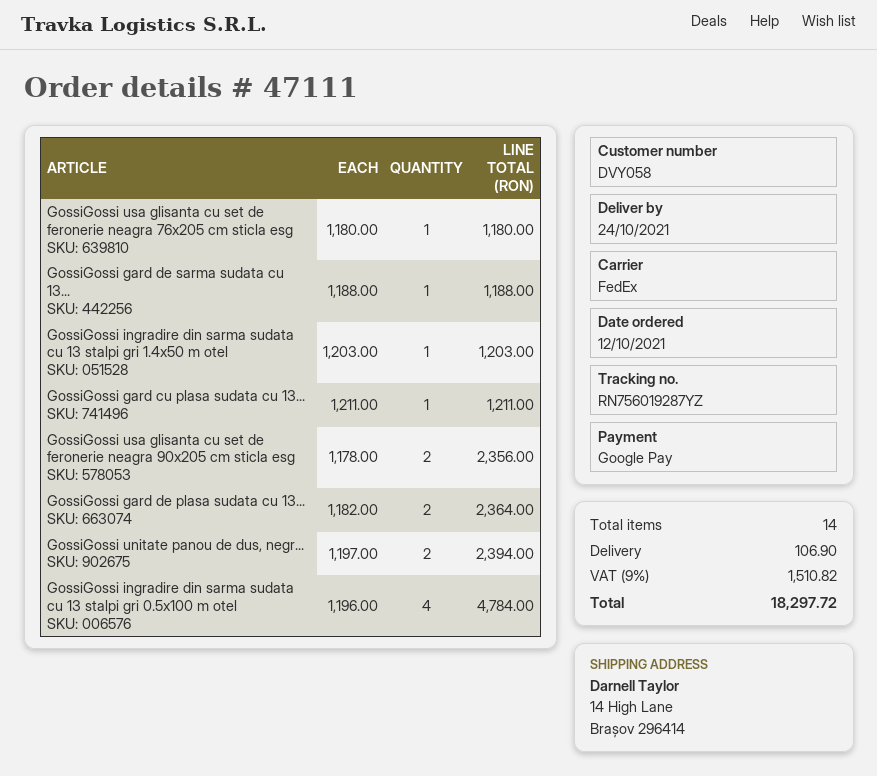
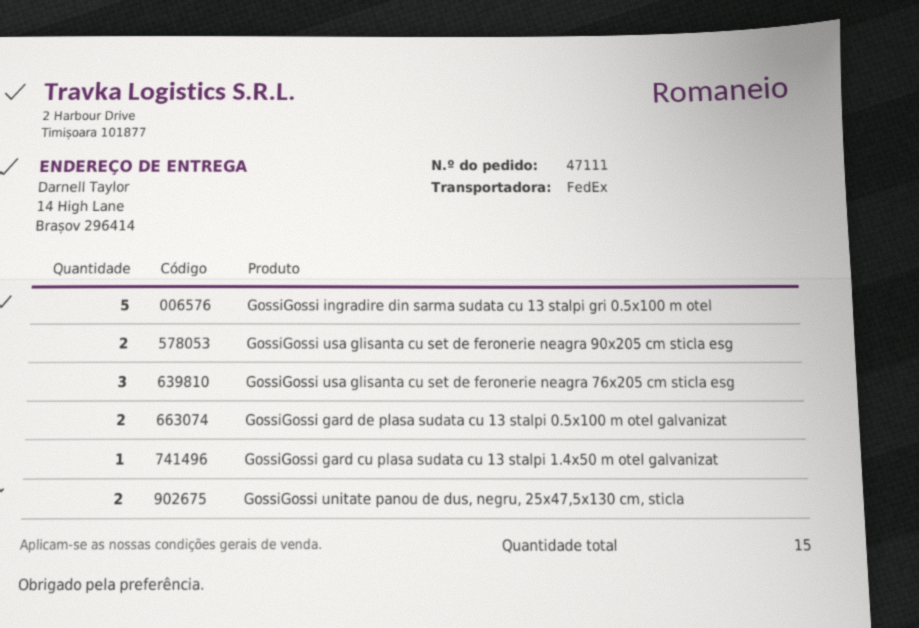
GossiGossi usa glisanta cu set de feronerie neagra 76x205 cm sticla esg: 1 -> 3
GossiGossi gard de sarma sudata cu 13...: 1 -> none
GossiGossi ingradire din sarma sudata cu 13 stalpi gri 1.4x50 m otel: 1 -> none
GossiGossi ingradire din sarma sudata cu 13 stalpi gri 0.5x100 m otel: 4 -> 5
total quantity: 14 -> 15

